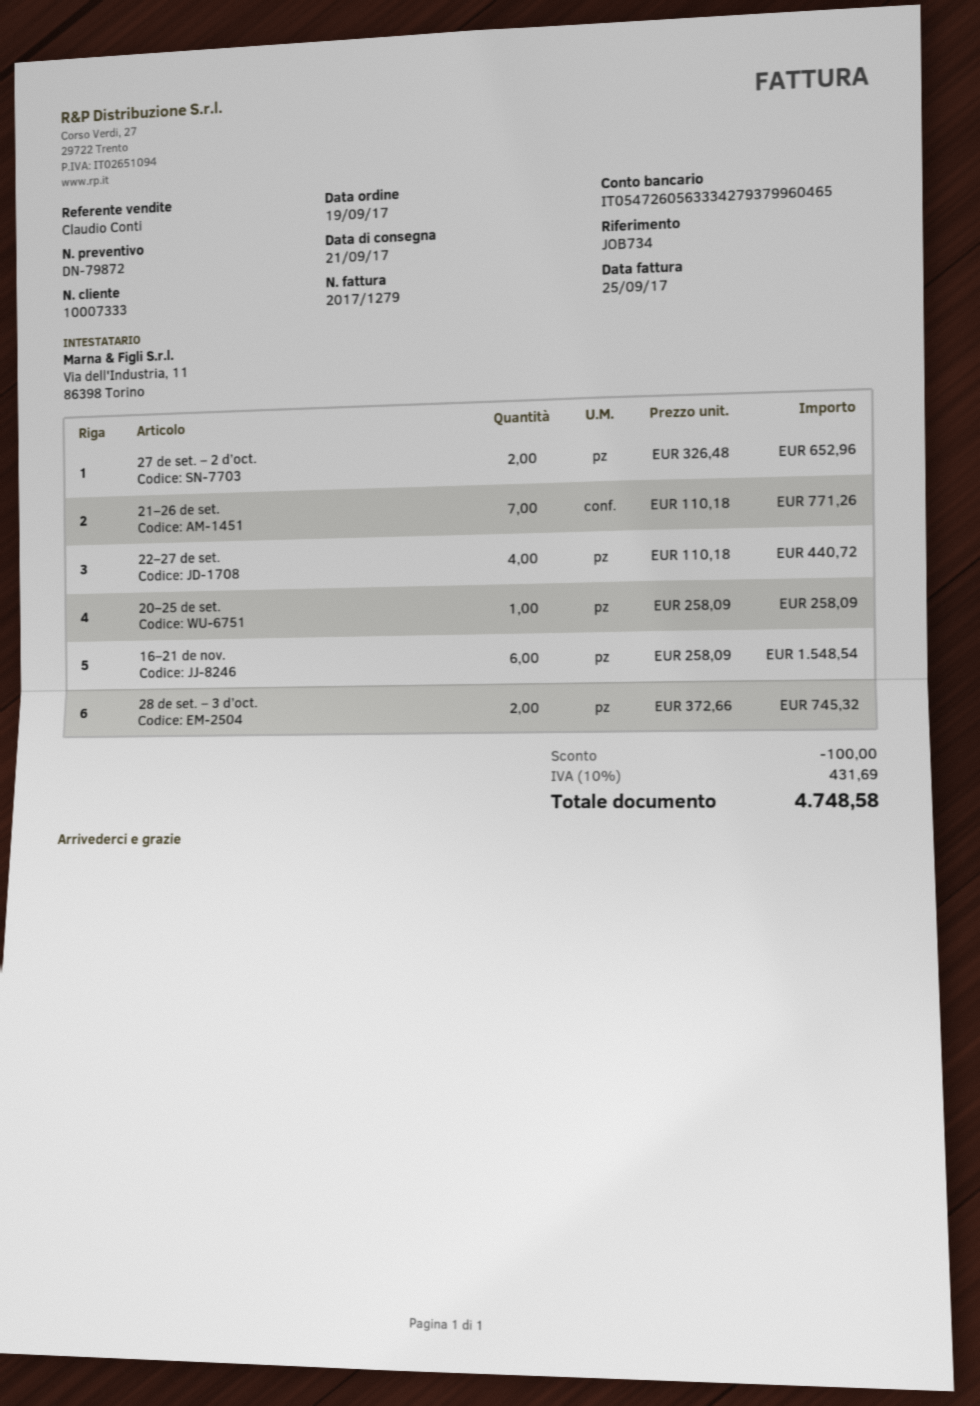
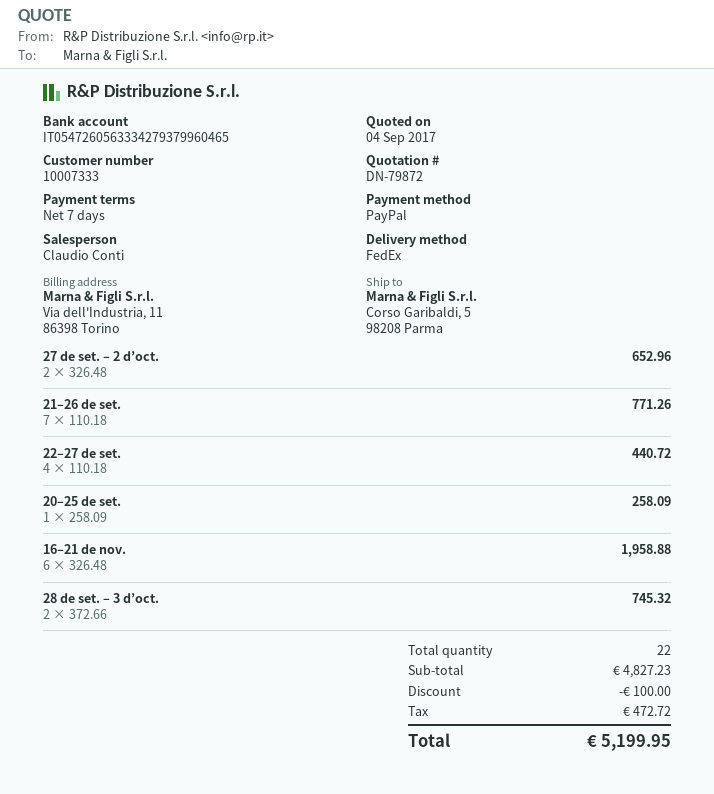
16–21 de nov.: 6 x 258.09 = 1548.54 -> 6 x 326.48 = 1958.88
tax: 431.69 -> 472.72
total: 4748.58 -> 5199.95

